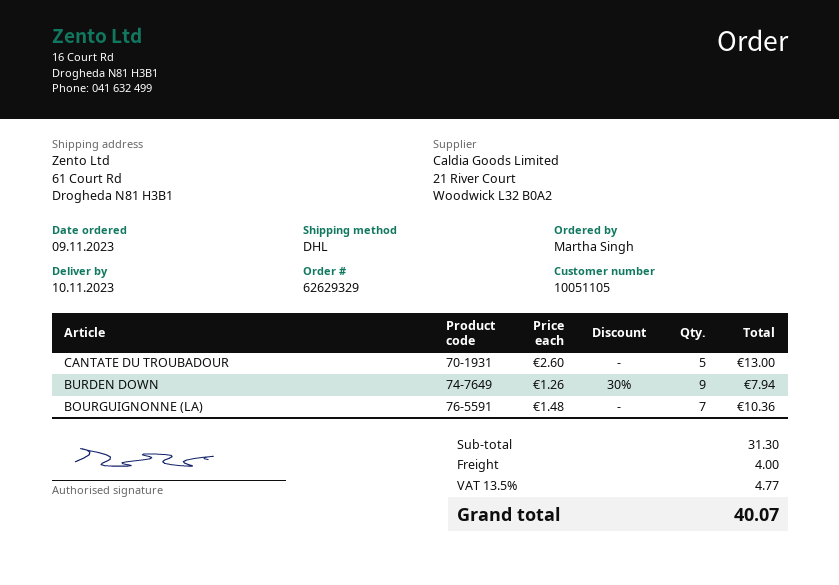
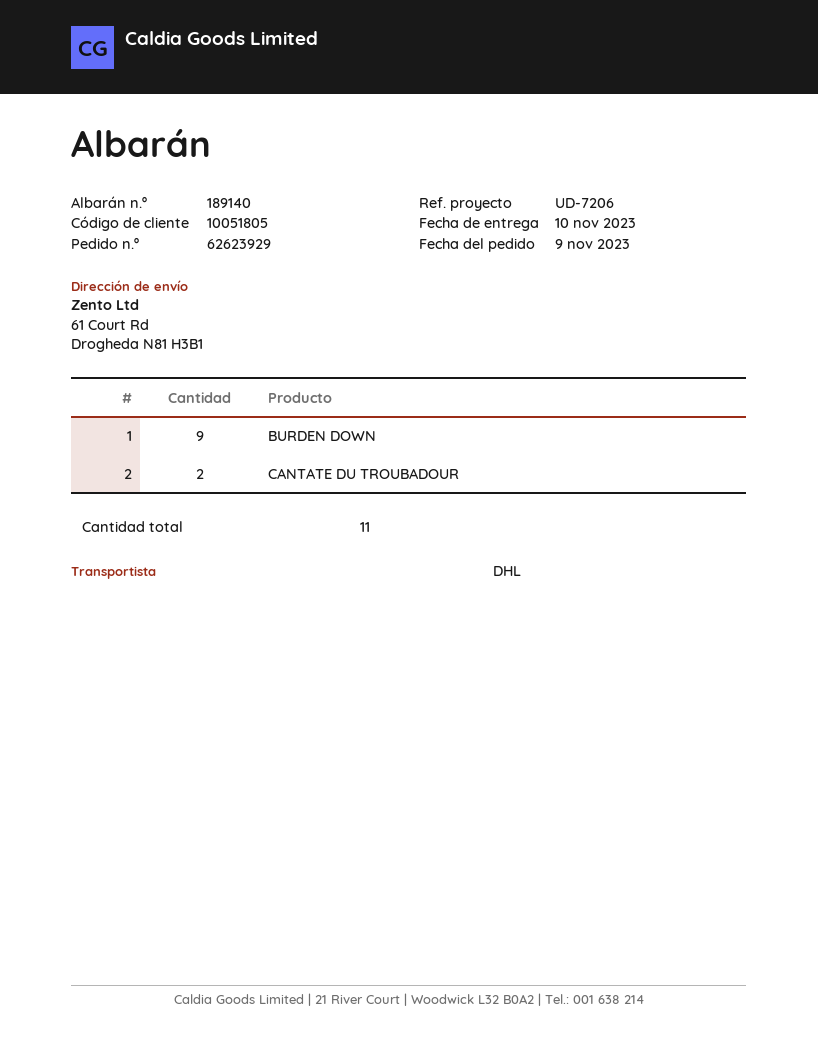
order number: 62629329 -> 62623929
customer number: 10051105 -> 10051805
CANTATE DU TROUBADOUR: 5 -> 2
BOURGUIGNONNE (LA): 7 -> none

